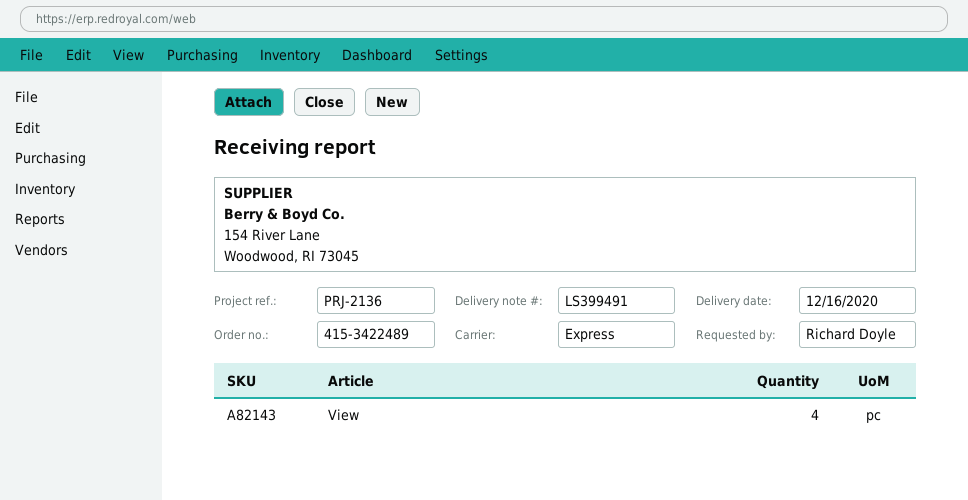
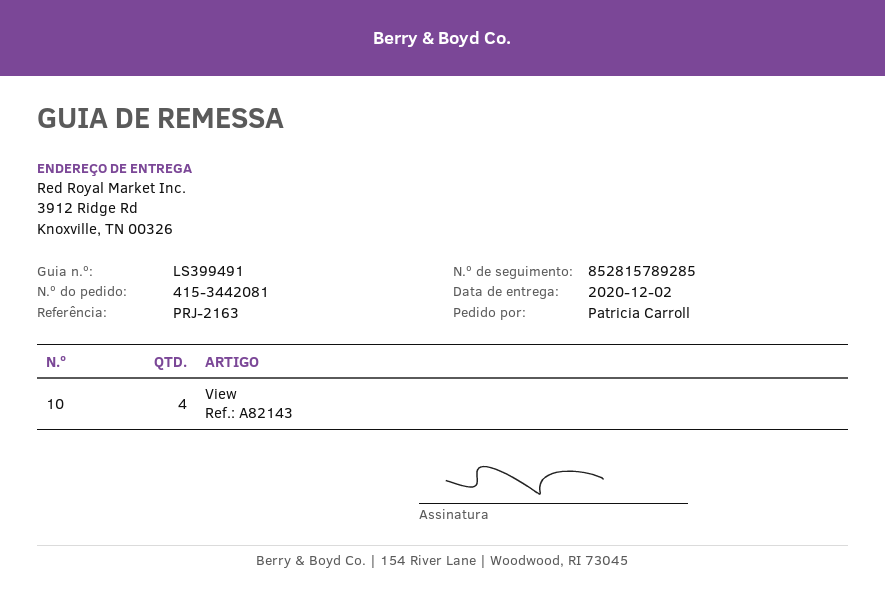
order number: 415-3422489 -> 415-3442081
delivery date: 2020-12-16 -> 2020-12-02
reference: PRJ-2136 -> PRJ-2163
ordered by: Richard Doyle -> Patricia Carroll

